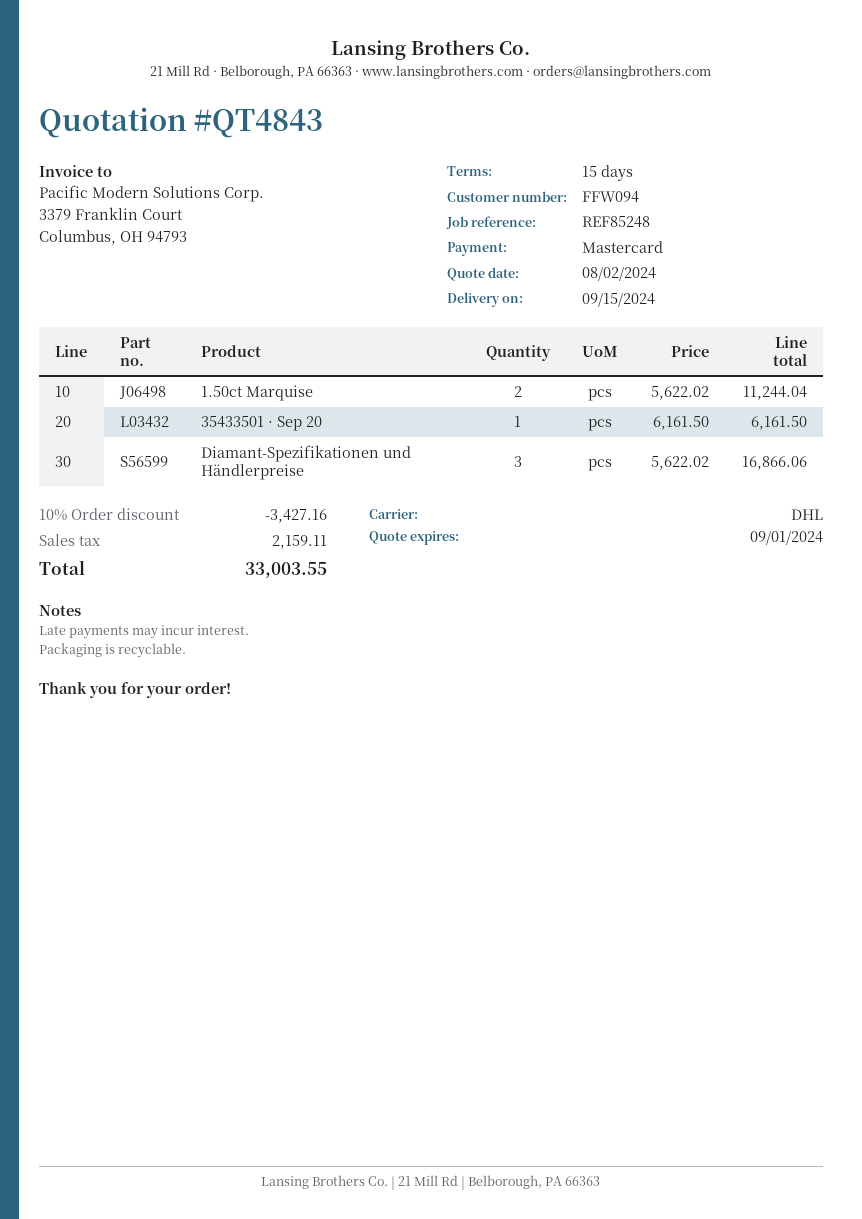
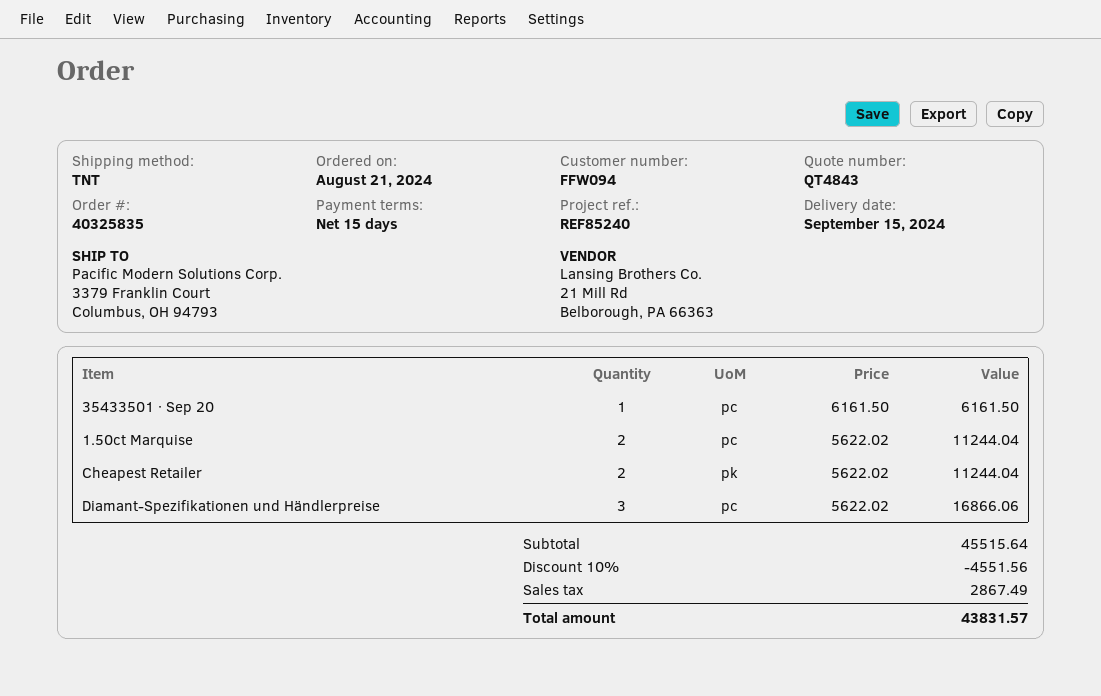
reference: REF85248 -> REF85240
shipping method: DHL -> TNT
Cheapest Retailer: none -> 2 x 5622.02 = 11244.04
discount: 10% = 3427.16 -> 10% = 4551.56
tax: 2159.11 -> 2867.49
total: 33003.55 -> 43831.57

